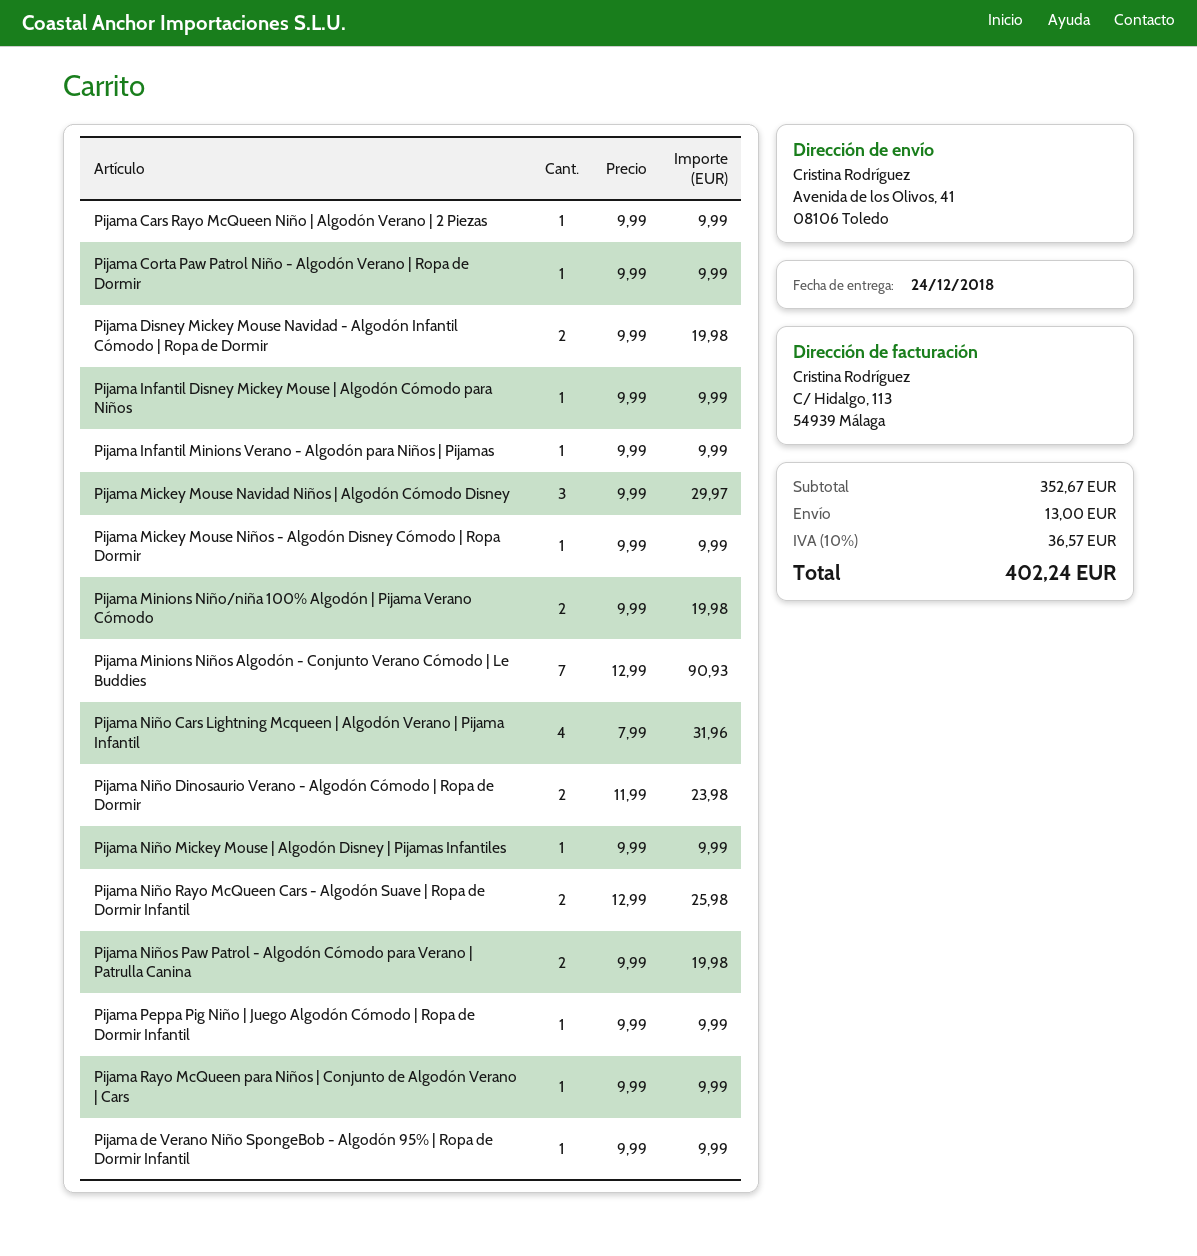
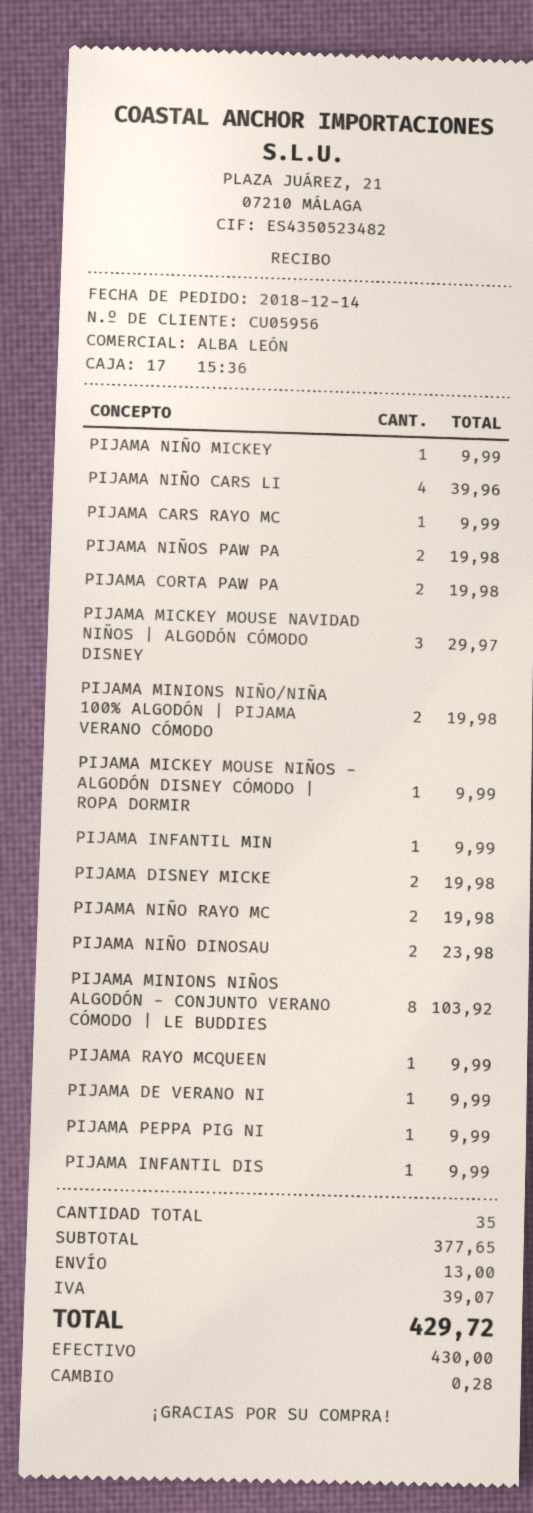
Pijama Corta Paw Patrol Niño - Algodón Verano | Ropa de Dormir: 1 for 9.99 -> 2 for 19.98
Pijama Minions Niños Algodón - Conjunto Verano Cómodo | Le Buddies: 7 for 90.93 -> 8 for 103.92
Pijama Niño Cars Lightning Mcqueen | Algodón Verano | Pijama Infantil: 4 for 31.96 -> 4 for 39.96
Pijama Niño Rayo McQueen Cars - Algodón Suave | Ropa de Dormir Infantil: 2 for 25.98 -> 2 for 19.98
subtotal: 352.67 -> 377.65
tax: 36.57 -> 39.07
total: 402.24 -> 429.72

